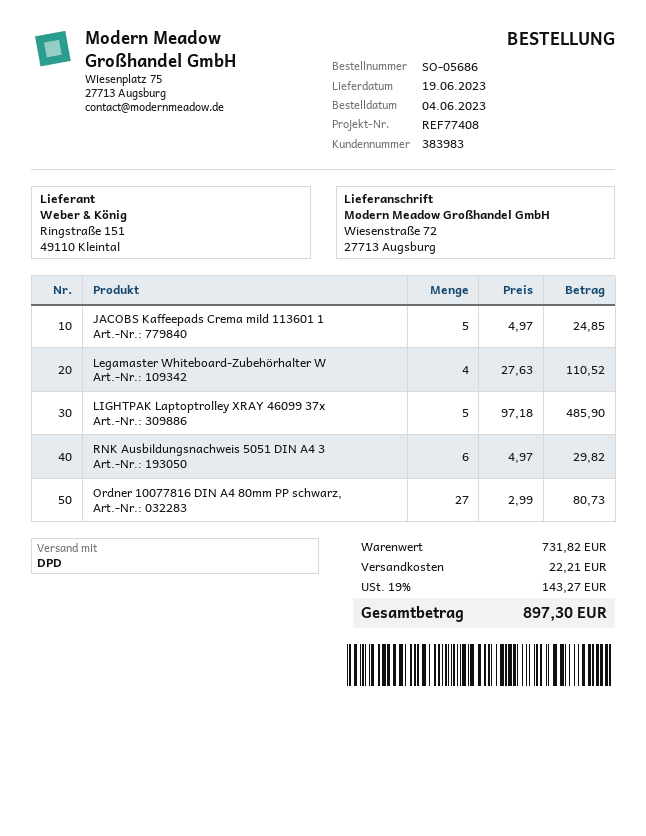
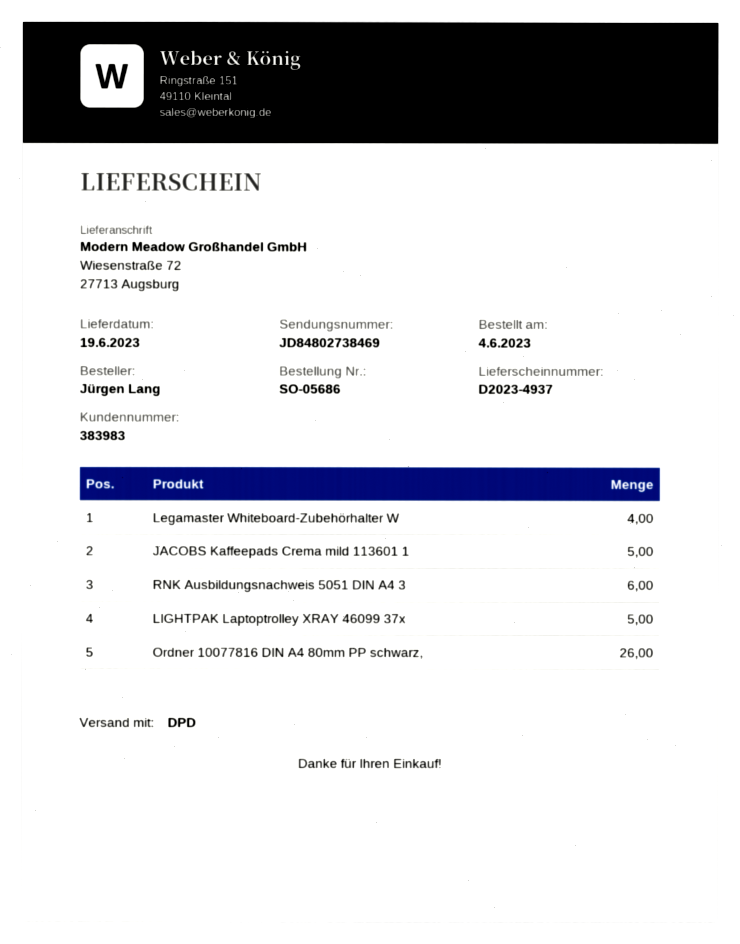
Ordner 10077816 DIN A4 80mm PP schwarz,: 27 -> 26

